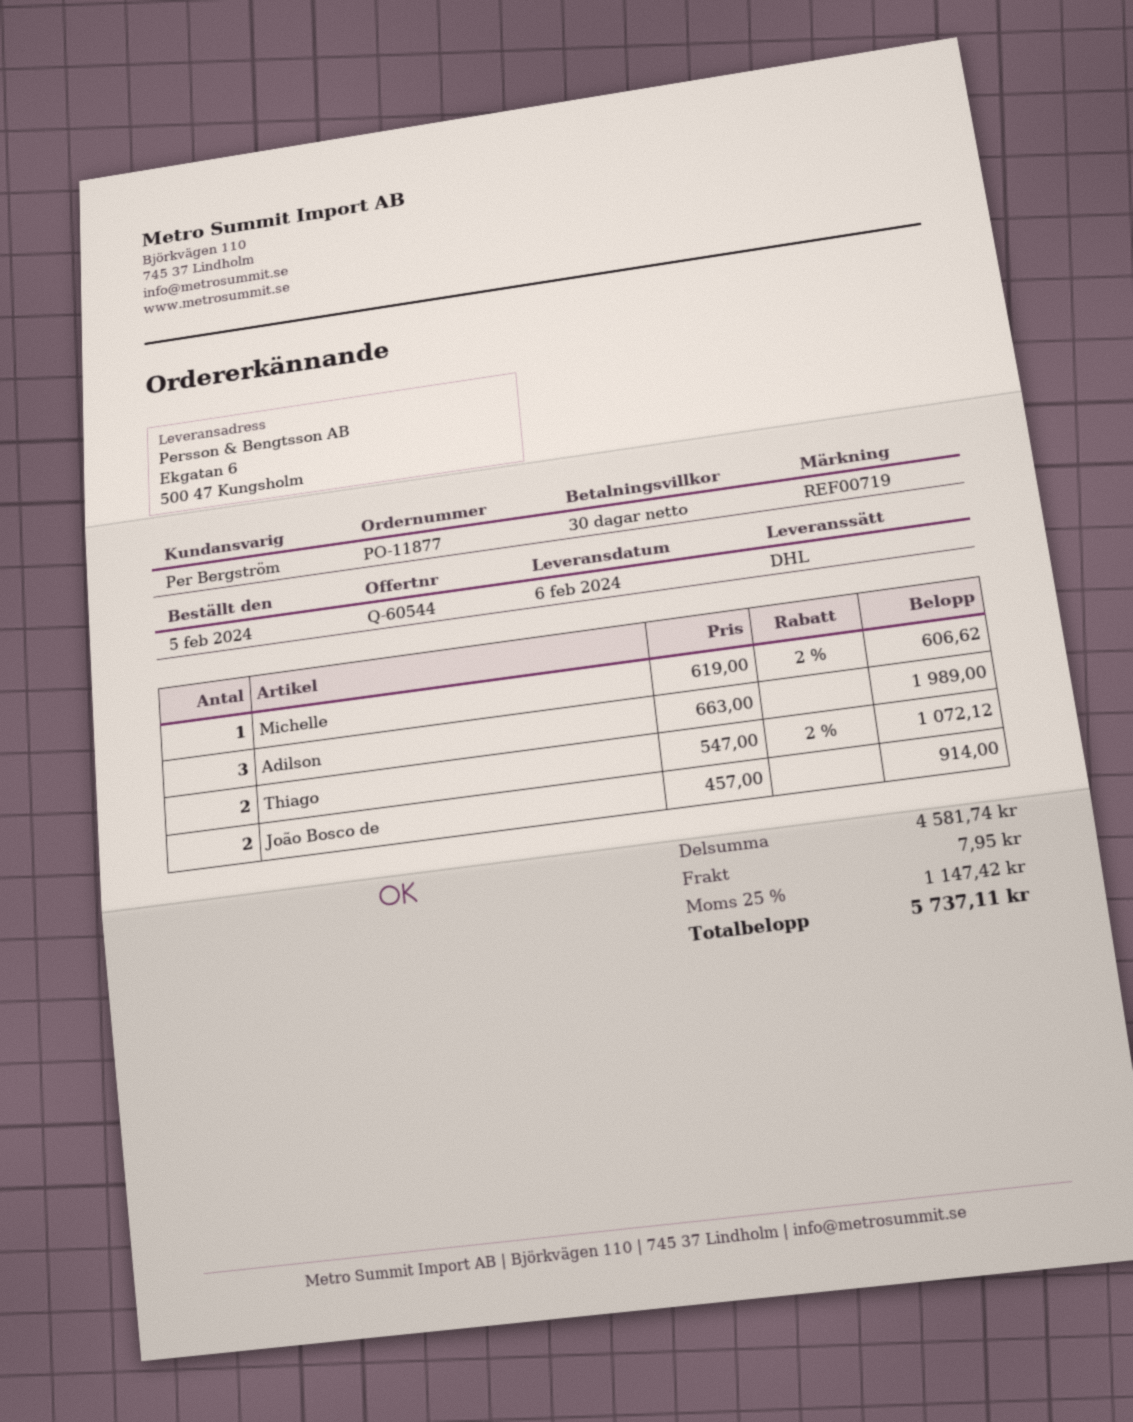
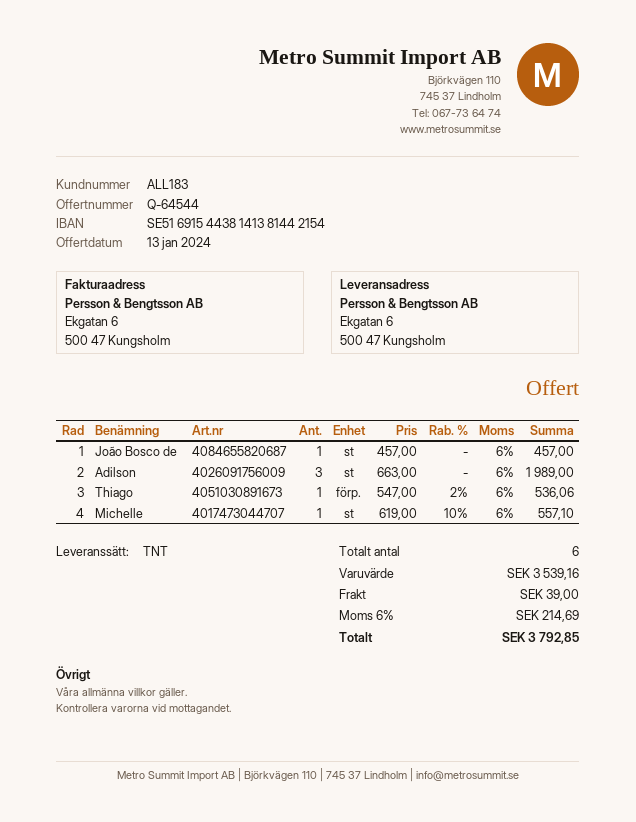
quote number: Q-60544 -> Q-64544
shipping method: DHL -> TNT
Michelle: 1 x 619.00 - 2% = 606.62 -> 1 x 619.00 - 10% = 557.10
Thiago: 2 x 547.00 - 2% = 1072.12 -> 1 x 547.00 - 2% = 536.06
João Bosco de: 2 x 457.00 = 914.00 -> 1 x 457.00 = 457.00
subtotal: 4581.74 -> 3539.16
shipping: 7.95 -> 39.00
tax: 25% = 1147.42 -> 6% = 214.69
total: 5737.11 -> 3792.85

